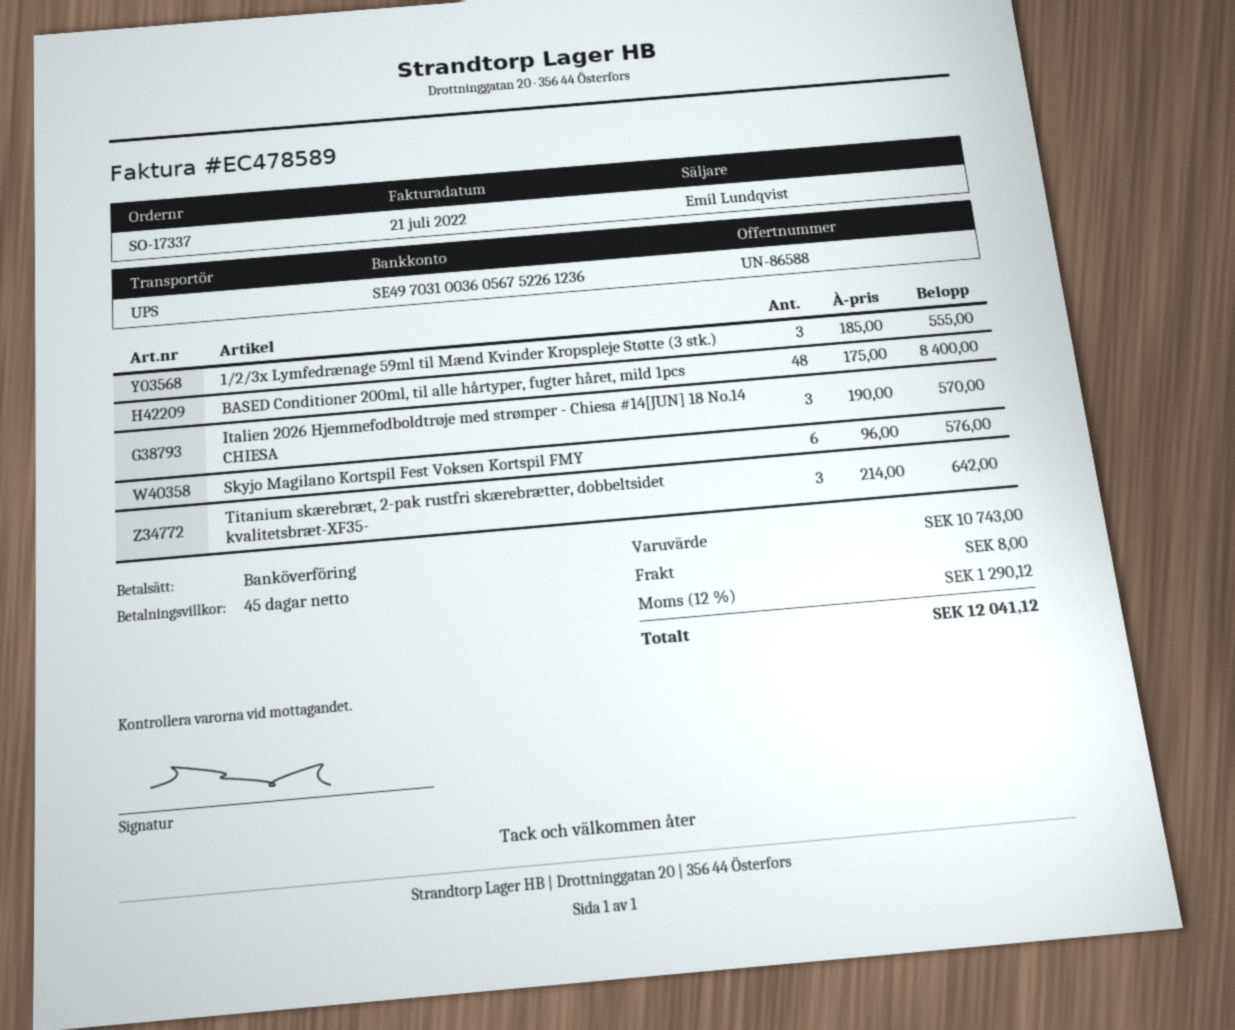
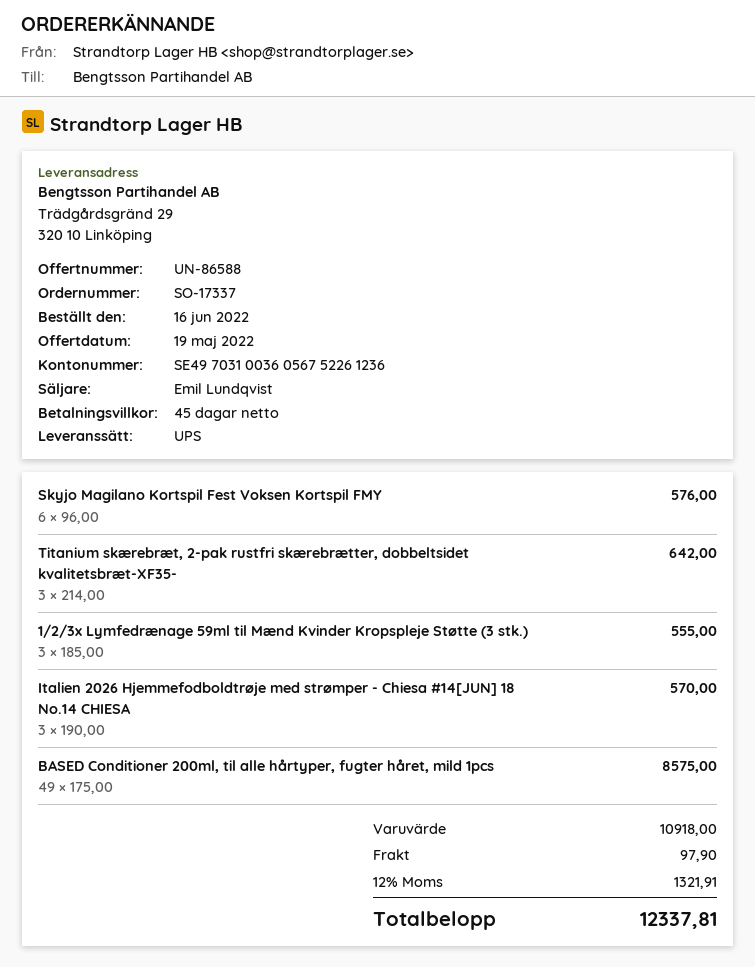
BASED Conditioner 200ml, til alle hårtyper, fugter håret, mild 1pcs: 48 x 175.00 = 8400.00 -> 49 x 175.00 = 8575.00
subtotal: 10743.00 -> 10918.00
shipping: 8.00 -> 97.90
tax: 12% = 1290.12 -> 12% = 1321.91
total: 12041.12 -> 12337.81

